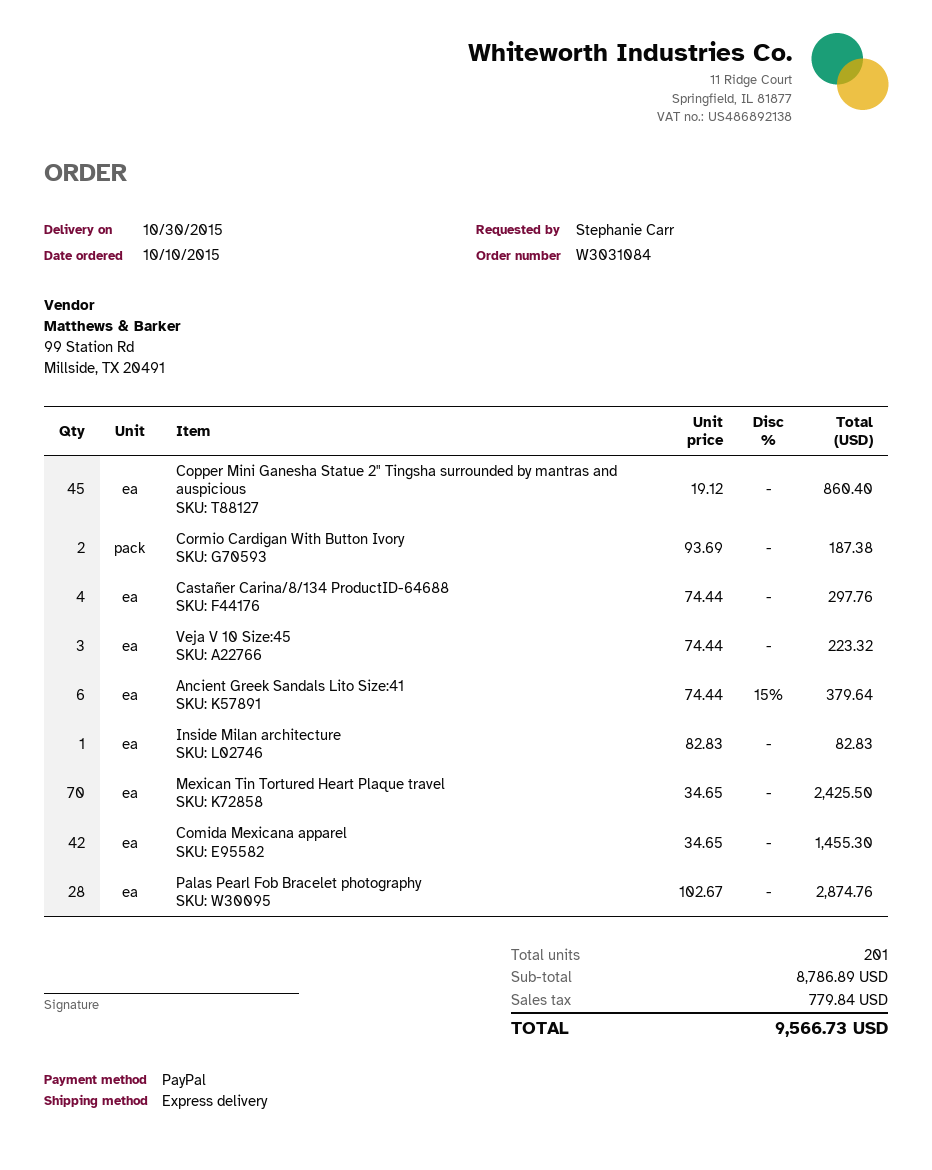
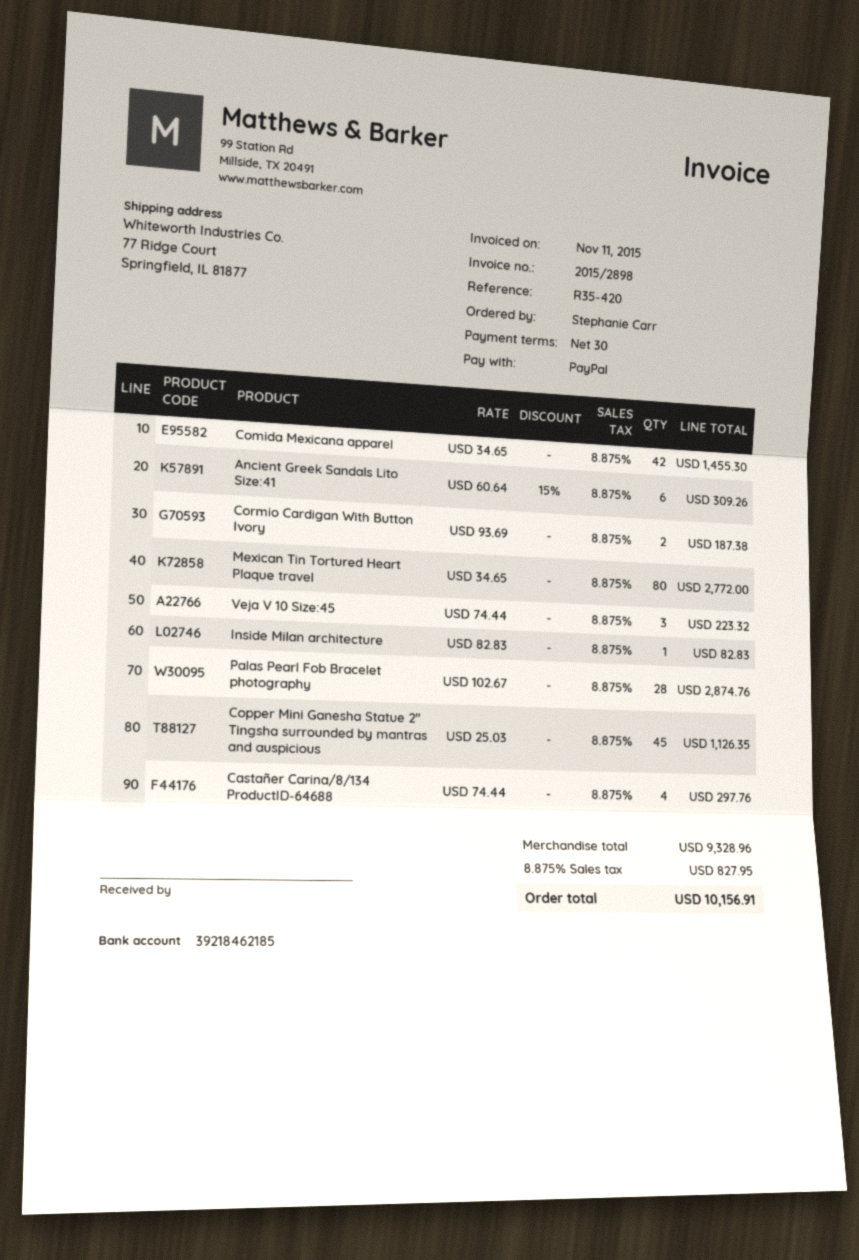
Copper Mini Ganesha Statue 2" Tingsha surrounded by mantras and auspicious: 45 x 19.12 = 860.40 -> 45 x 25.03 = 1126.35
Ancient Greek Sandals Lito Size:41: 6 x 74.44 - 15% = 379.64 -> 6 x 60.64 - 15% = 309.26
Mexican Tin Tortured Heart Plaque travel: 70 x 34.65 = 2425.50 -> 80 x 34.65 = 2772.00
subtotal: 8786.89 -> 9328.96
tax: 779.84 -> 827.95
total: 9566.73 -> 10156.91

